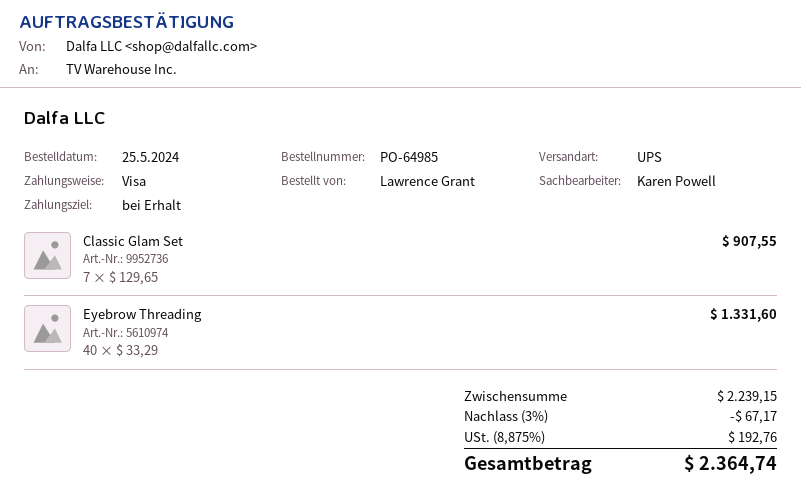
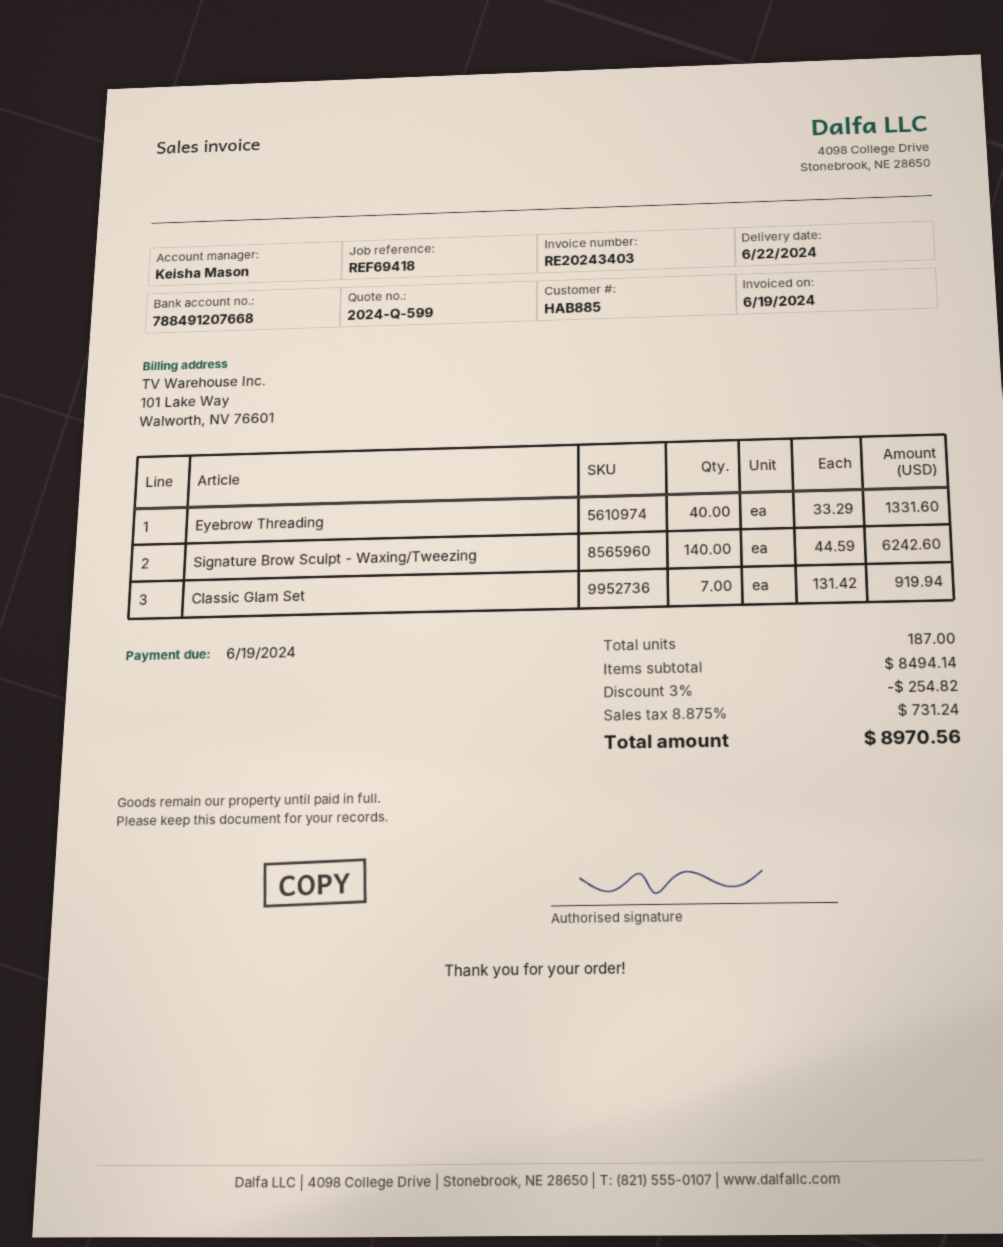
sales rep: Karen Powell -> Keisha Mason
Classic Glam Set: 7 x 129.65 = 907.55 -> 7 x 131.42 = 919.94
Signature Brow Sculpt - Waxing/Tweezing: none -> 140 x 44.59 = 6242.60
subtotal: 2239.15 -> 8494.14
discount: 3% = 67.17 -> 3% = 254.82
tax: 8.875% = 192.76 -> 8.875% = 731.24
total: 2364.74 -> 8970.56

